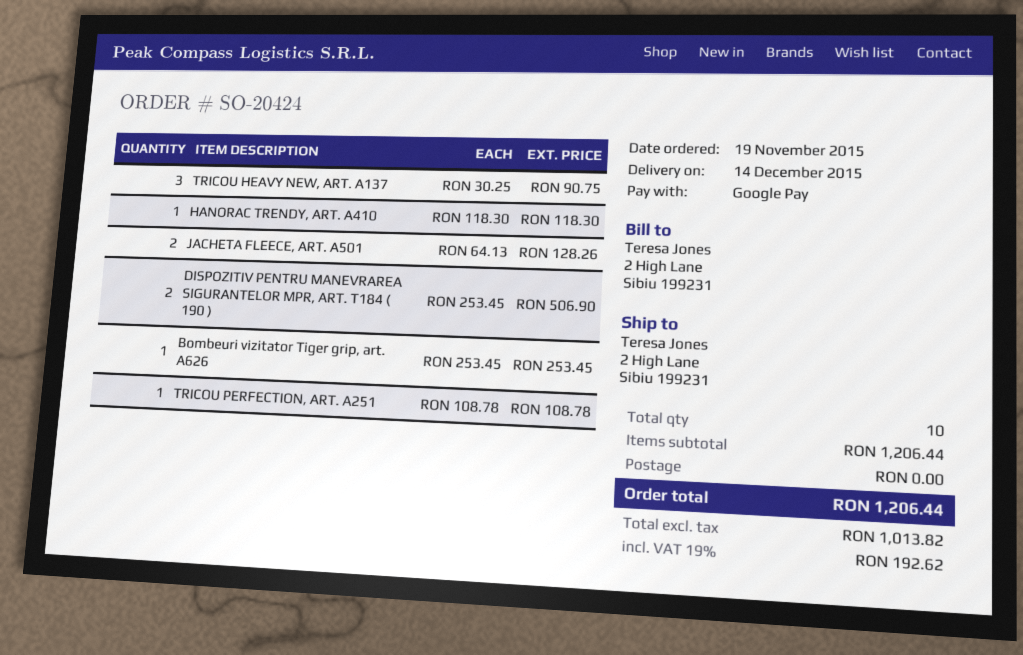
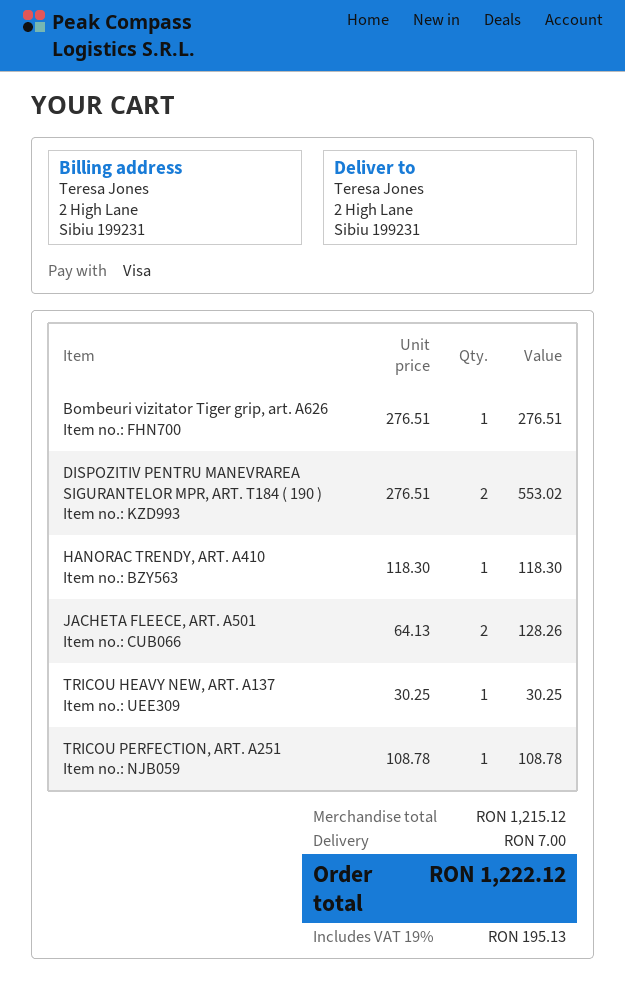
payment method: Google Pay -> Visa
TRICOU HEAVY NEW, ART. A137: 3 x 30.25 = 90.75 -> 1 x 30.25 = 30.25
DISPOZITIV PENTRU MANEVRAREA SIGURANTELOR MPR, ART. T184 ( 190 ): 2 x 253.45 = 506.90 -> 2 x 276.51 = 553.02
Bombeuri vizitator Tiger grip, art. A626: 1 x 253.45 = 253.45 -> 1 x 276.51 = 276.51
subtotal: 1206.44 -> 1215.12
shipping: 0.00 -> 7.00
tax: 19% = 192.62 -> 19% = 195.13
total: 1206.44 -> 1222.12

